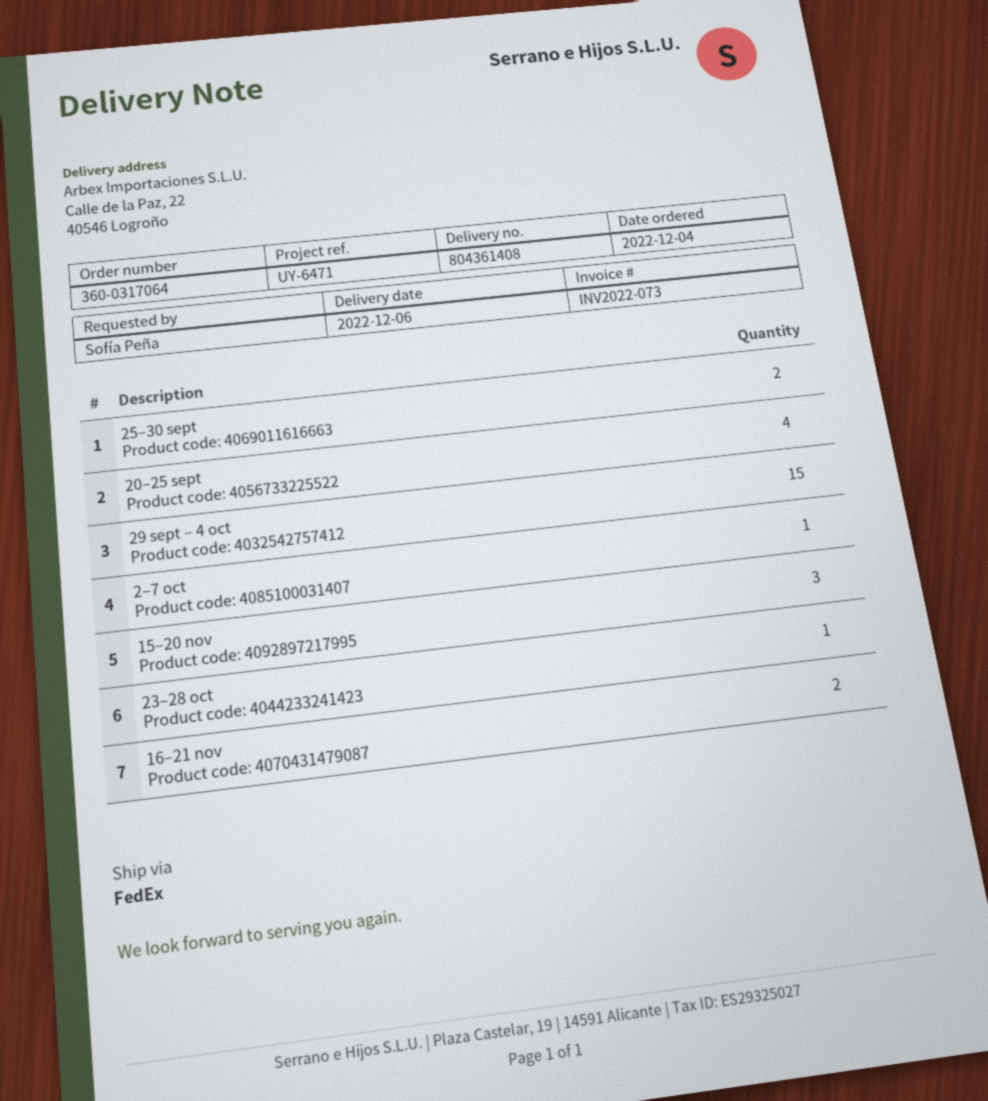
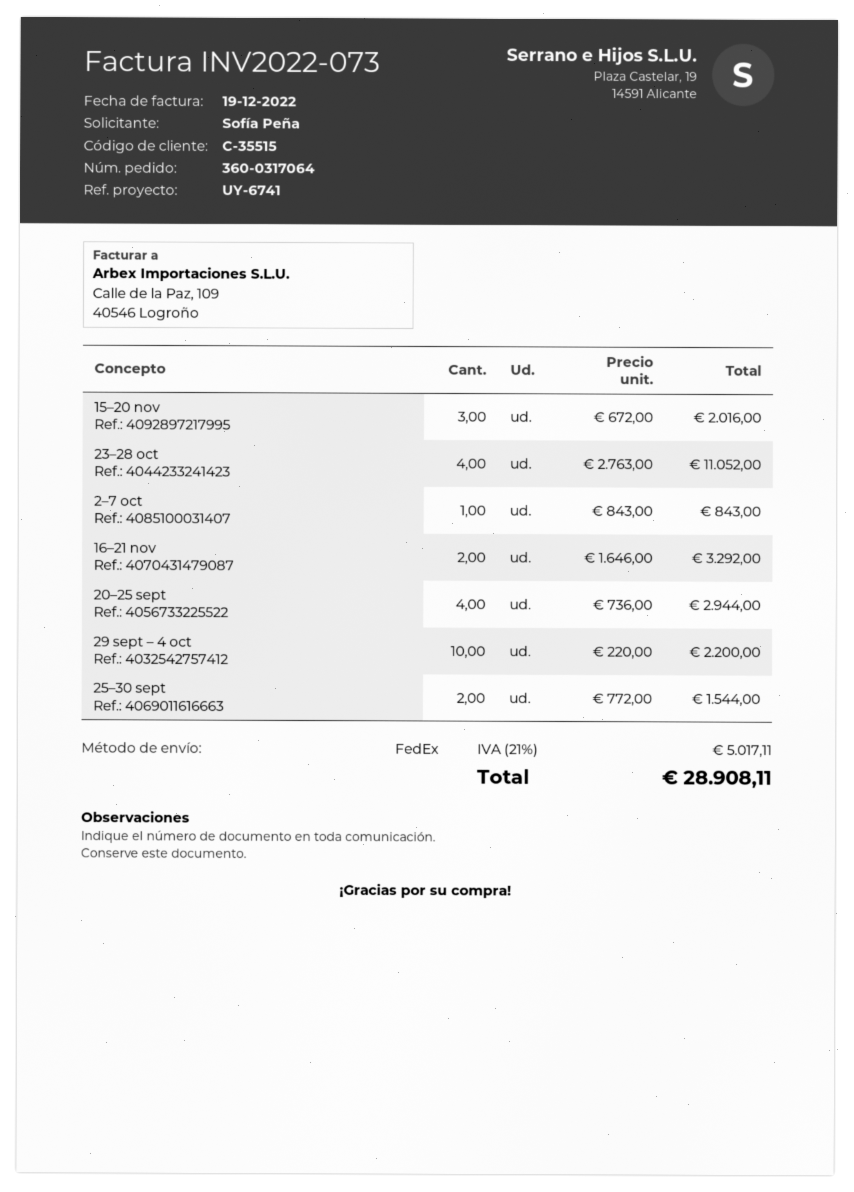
reference: UY-6471 -> UY-6741
29 sept – 4 oct: 15 -> 10
23–28 oct: 1 -> 4

